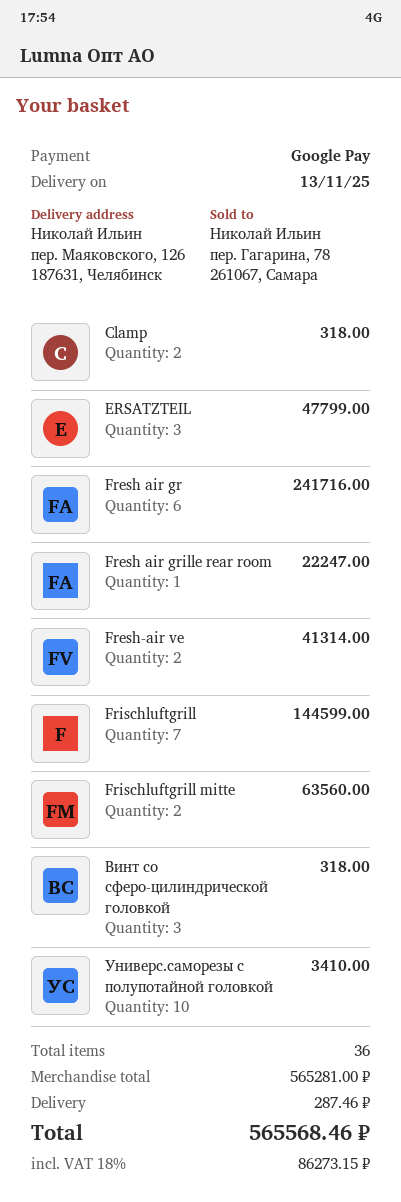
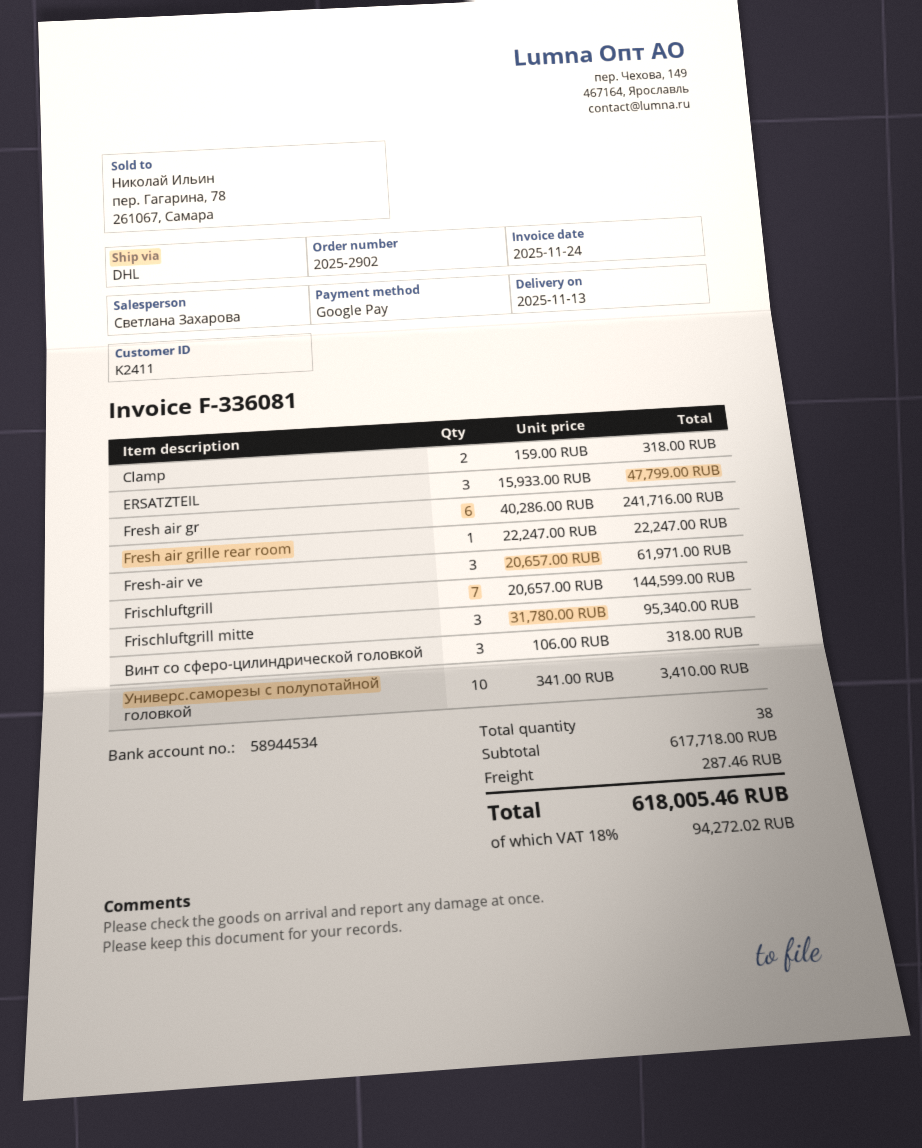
Fresh-air ve: 2 for 41314.00 -> 3 for 61971.00
Frischluftgrill mitte: 2 for 63560.00 -> 3 for 95340.00
total quantity: 36 -> 38
subtotal: 565281.00 -> 617718.00
tax: 18% = 86273.15 -> 18% = 94272.02
total: 565568.46 -> 618005.46

